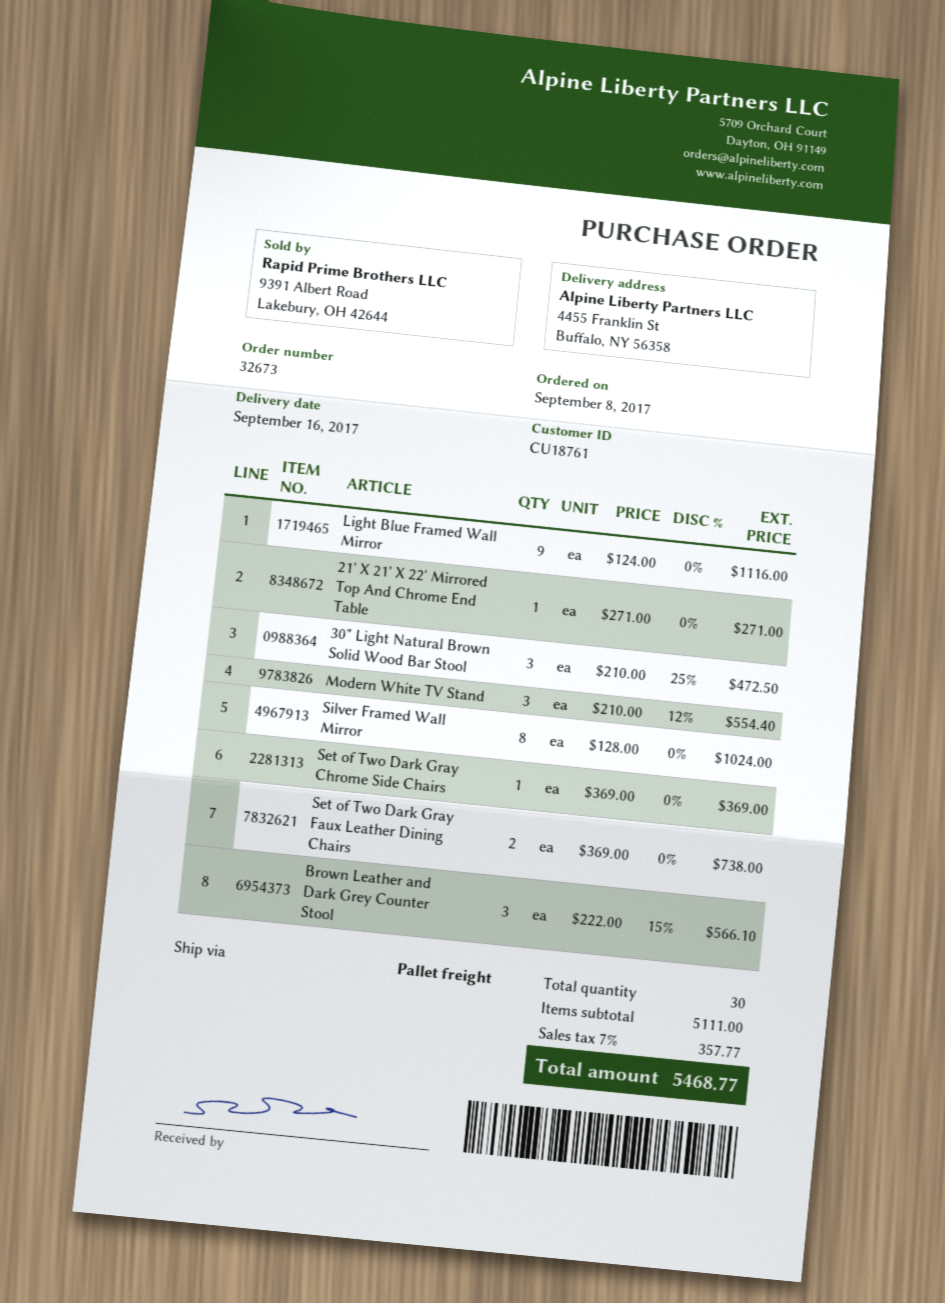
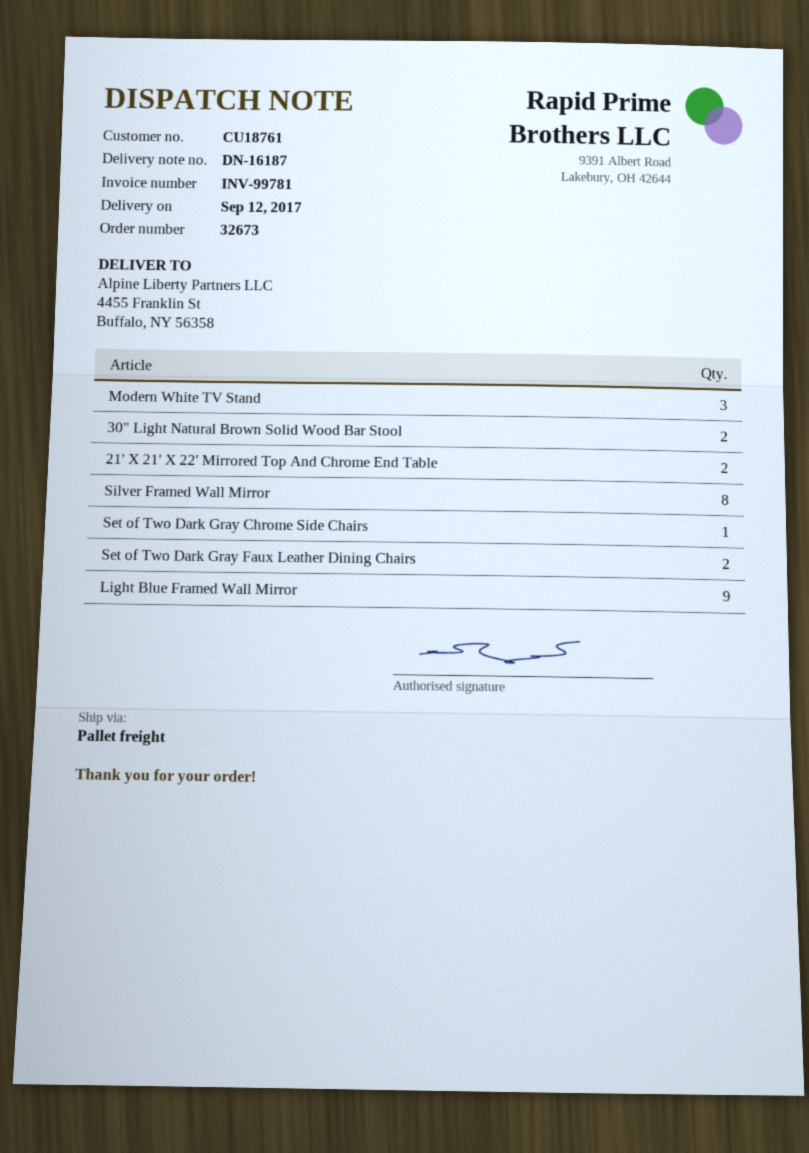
delivery date: 2017-09-16 -> 2017-09-12
21' X 21' X 22' Mirrored Top And Chrome End Table: 1 -> 2
30" Light Natural Brown Solid Wood Bar Stool: 3 -> 2
Brown Leather and Dark Grey Counter Stool: 3 -> none

